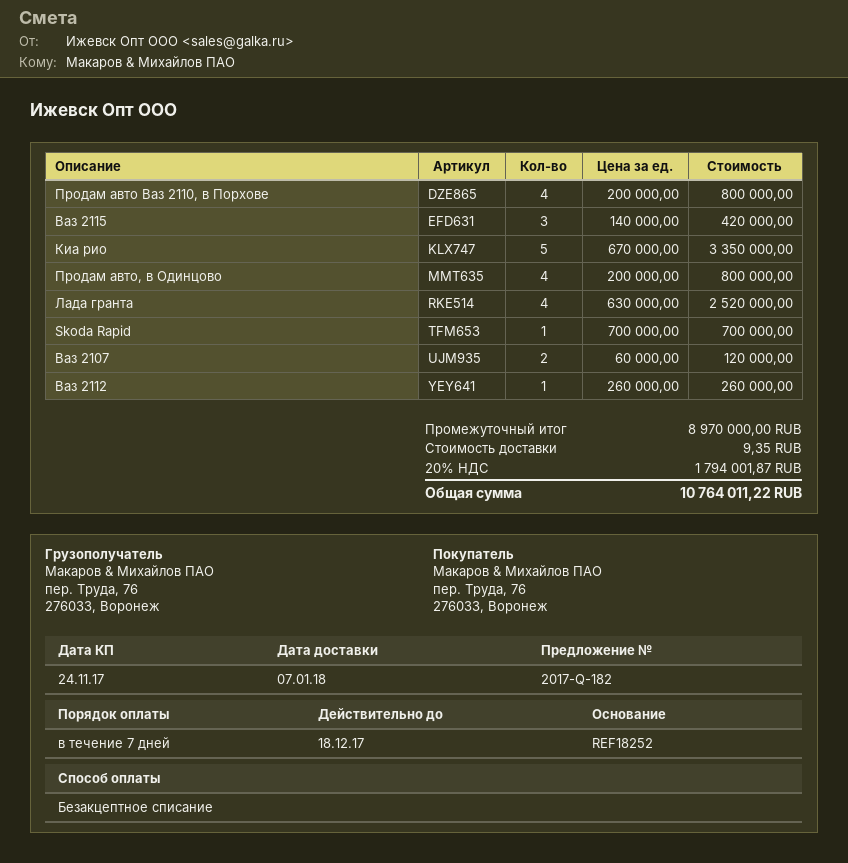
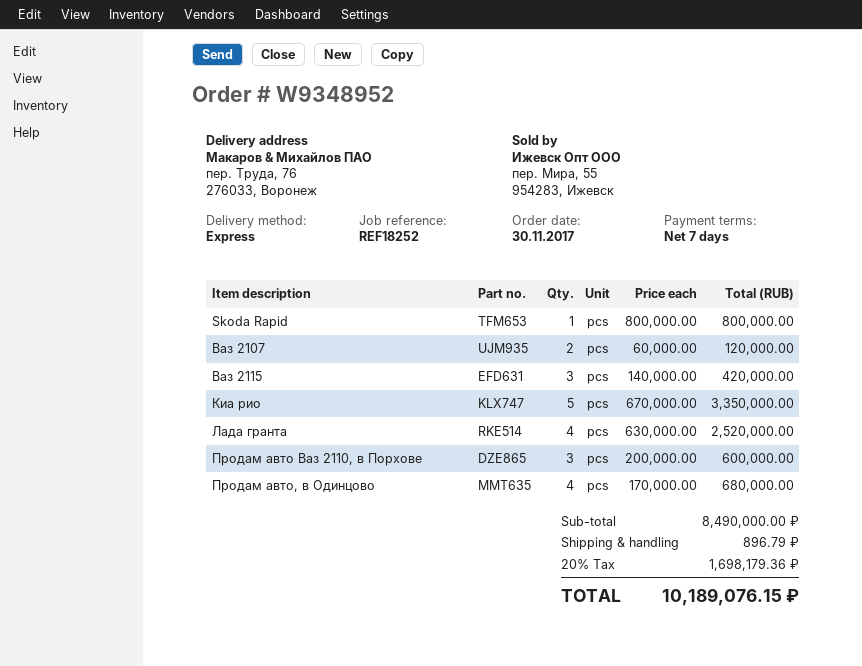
Продам авто Ваз 2110, в Порхове: 4 x 200000.00 = 800000.00 -> 3 x 200000.00 = 600000.00
Продам авто, в Одинцово: 4 x 200000.00 = 800000.00 -> 4 x 170000.00 = 680000.00
Skoda Rapid: 1 x 700000.00 = 700000.00 -> 1 x 800000.00 = 800000.00
Ваз 2112: 1 x 260000.00 = 260000.00 -> none
subtotal: 8970000.00 -> 8490000.00
shipping: 9.35 -> 896.79
tax: 20% = 1794001.87 -> 20% = 1698179.36
total: 10764011.22 -> 10189076.15

